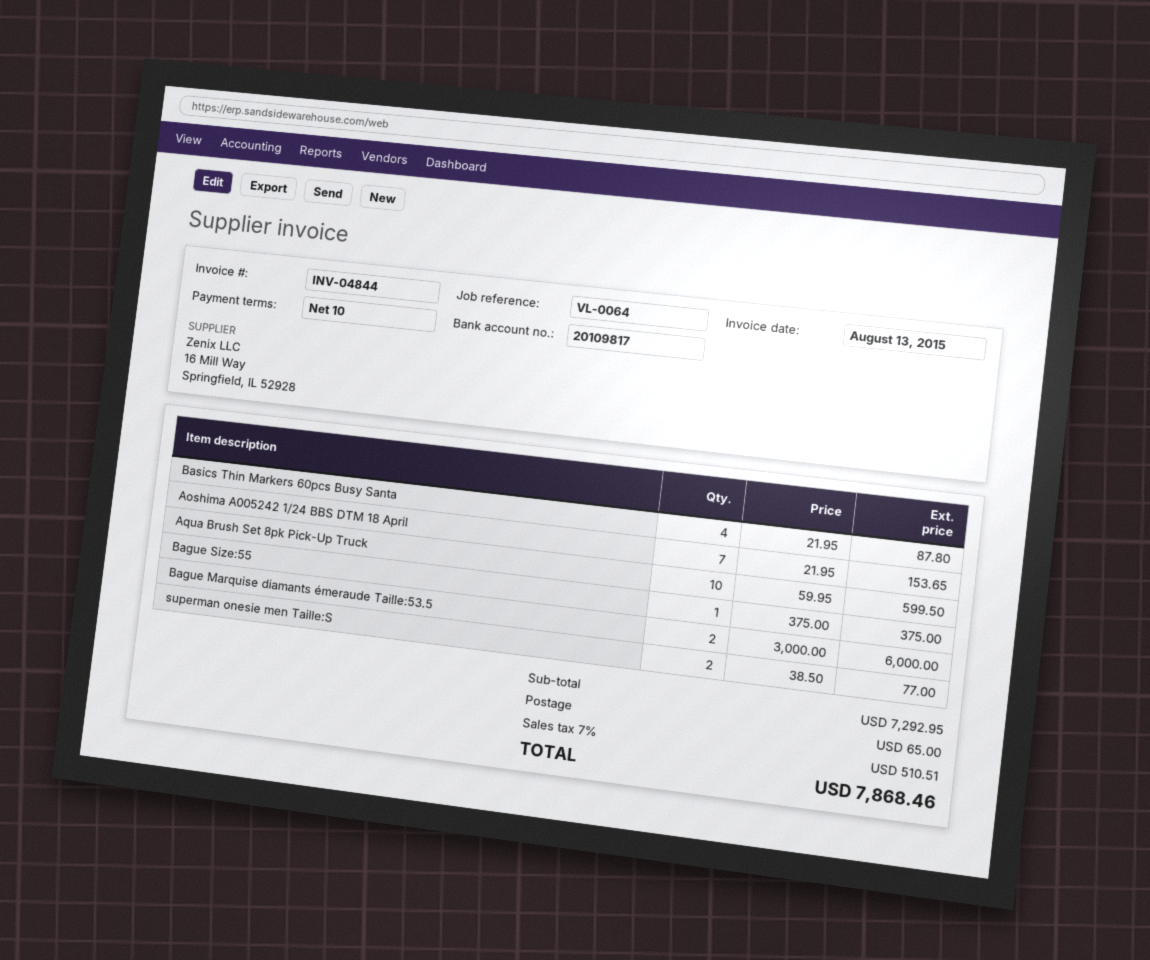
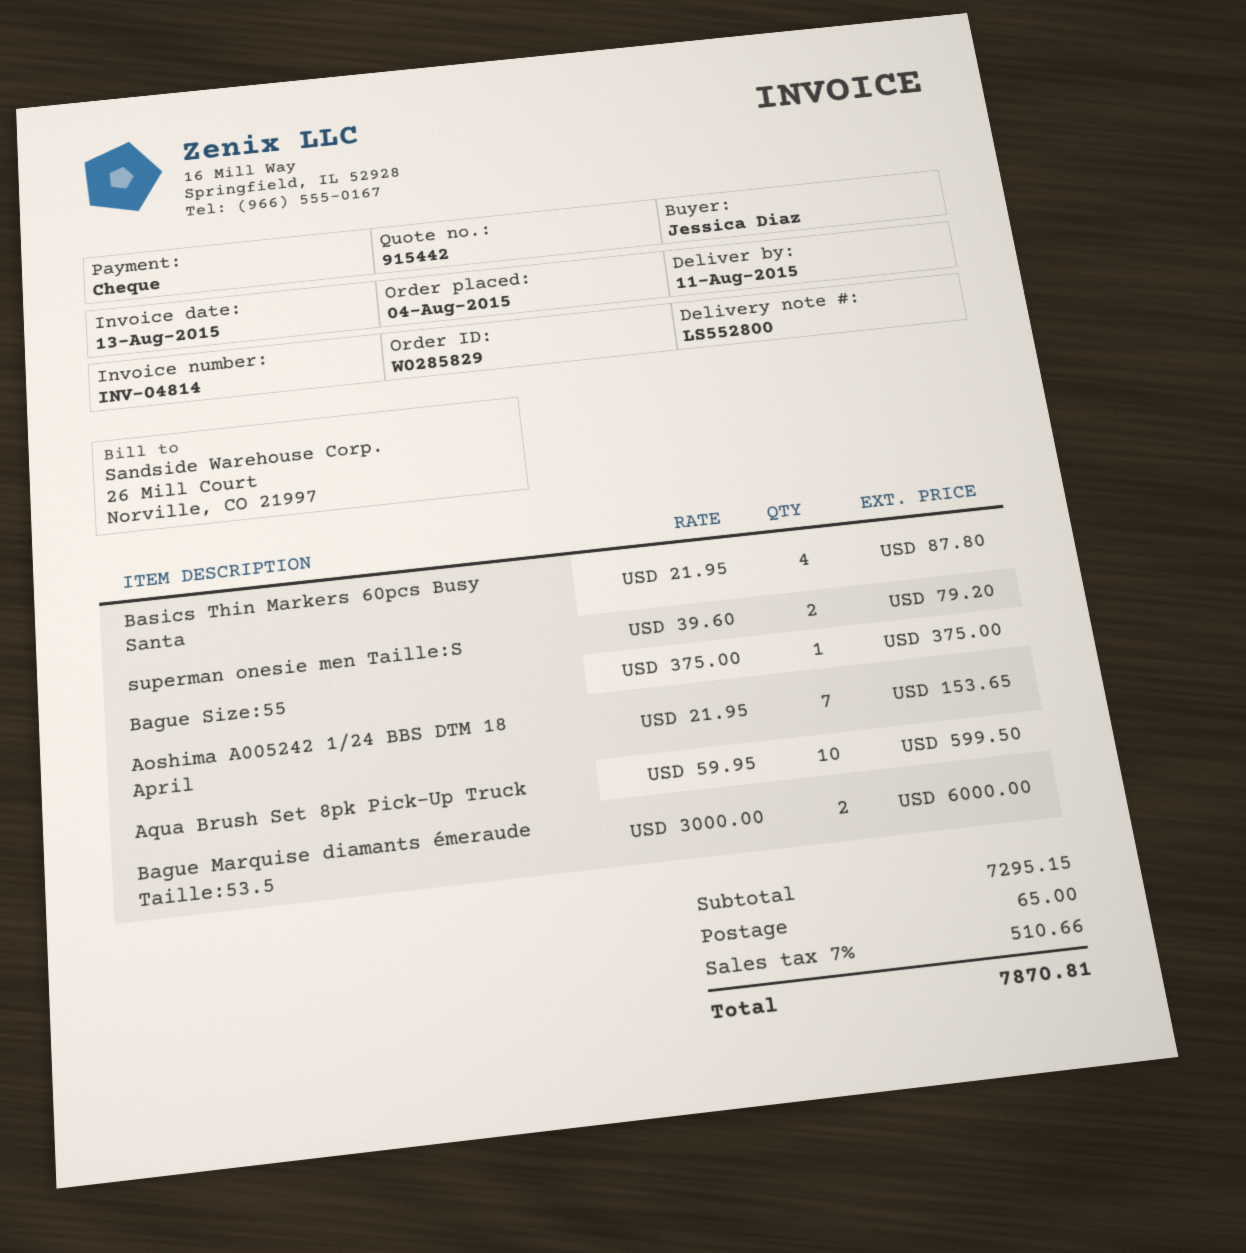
invoice number: INV-04844 -> INV-04814
superman onesie men Taille:S: 2 x 38.50 = 77.00 -> 2 x 39.60 = 79.20
subtotal: 7292.95 -> 7295.15
tax: 7% = 510.51 -> 7% = 510.66
total: 7868.46 -> 7870.81

